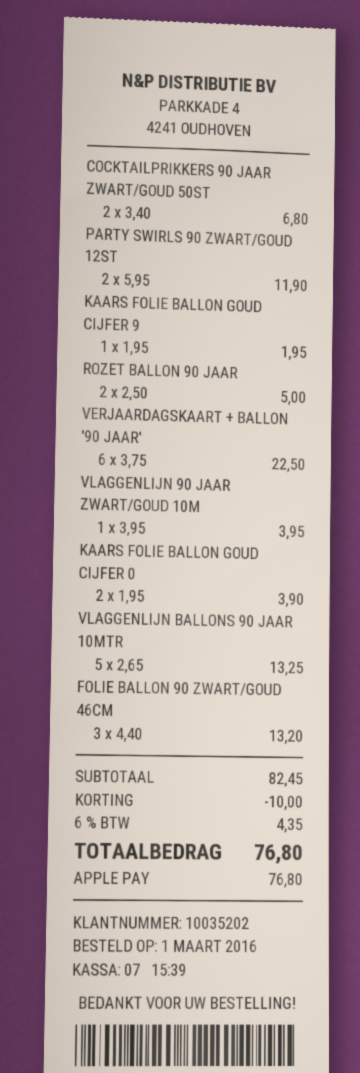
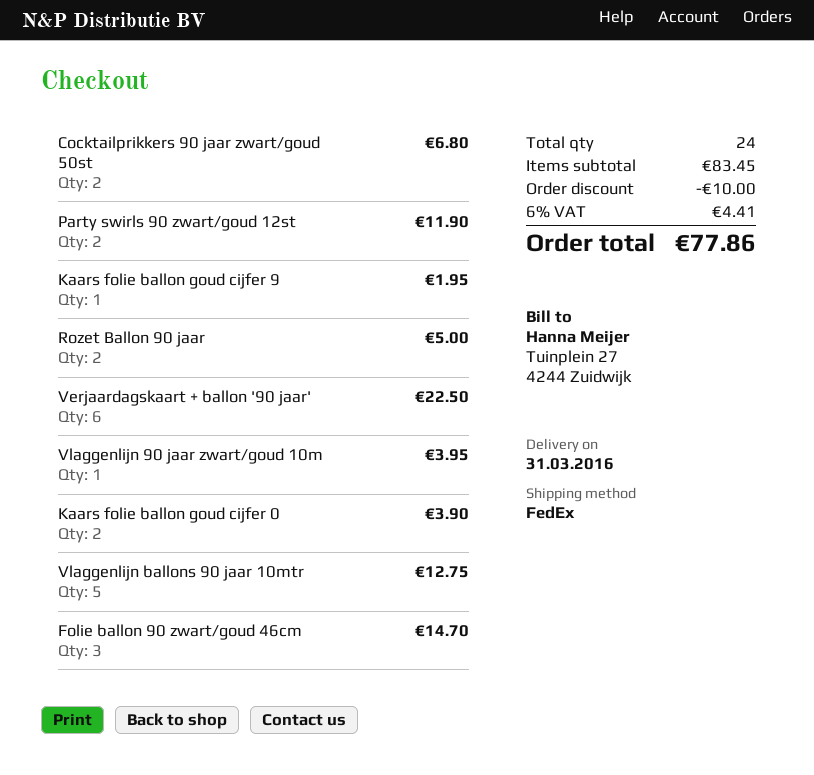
VLAGGENLIJN BALLONS 90 JAAR 10MTR: 5 for 13.25 -> 5 for 12.75
FOLIE BALLON 90 ZWART/GOUD 46CM: 3 for 13.20 -> 3 for 14.70
subtotal: 82.45 -> 83.45
tax: 6% = 4.35 -> 6% = 4.41
total: 76.80 -> 77.86

